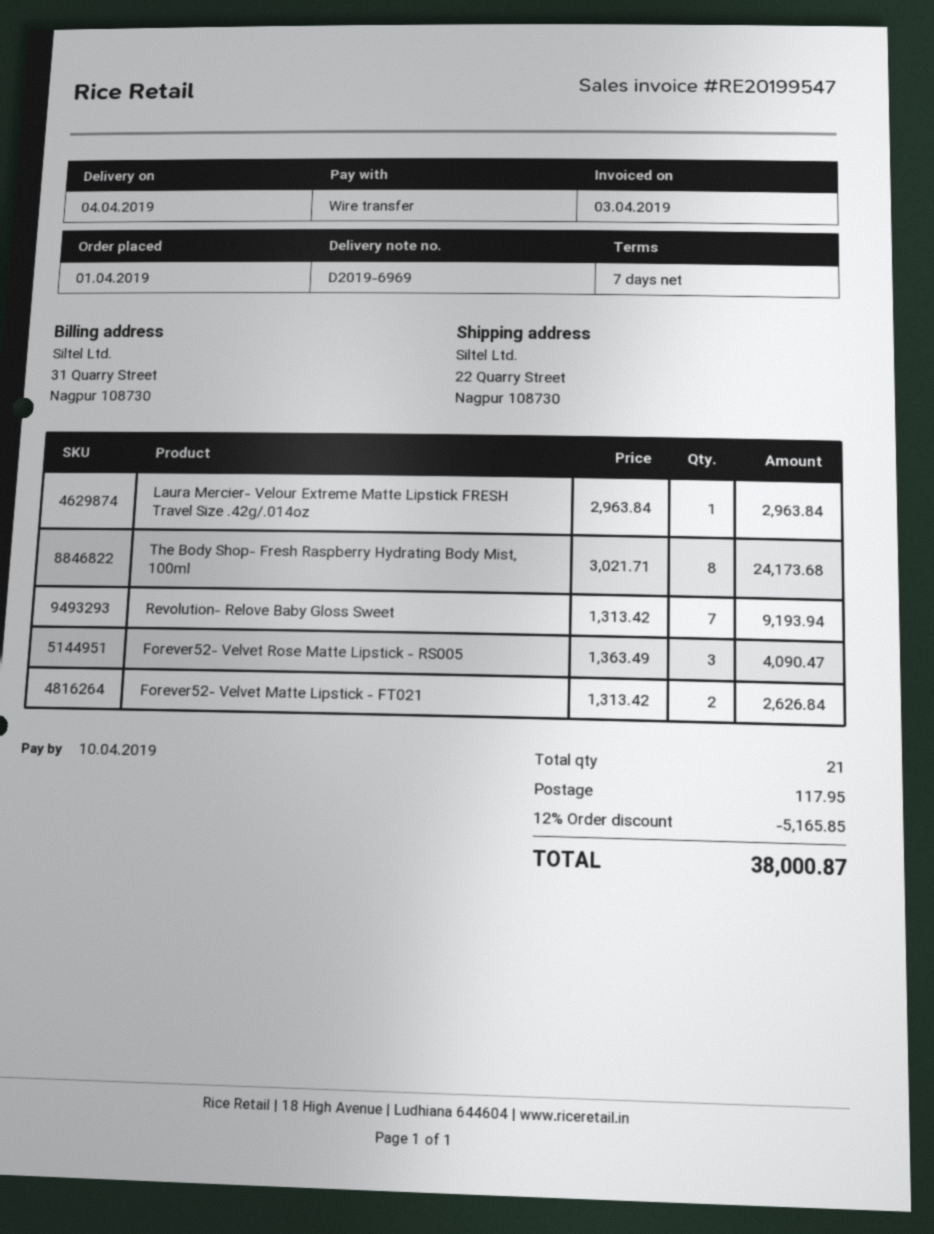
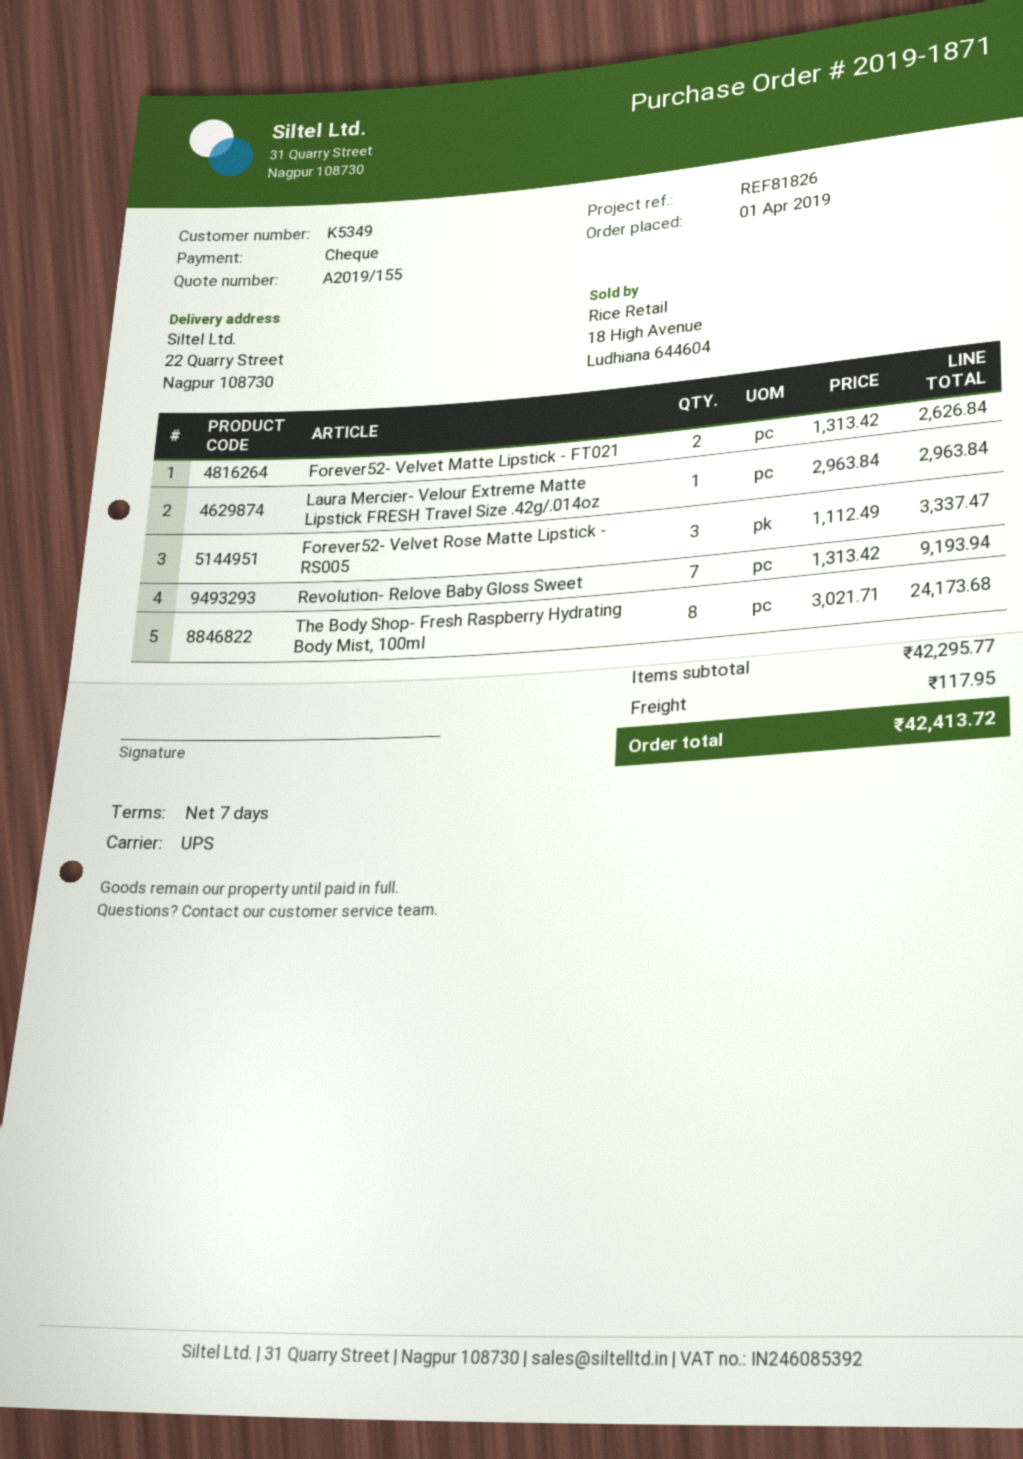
payment method: bank transfer -> cheque
Forever52- Velvet Rose Matte Lipstick - RS005: 3 x 1363.49 = 4090.47 -> 3 x 1112.49 = 3337.47
discount: 12% = 5165.85 -> none
total: 38000.87 -> 42413.72

